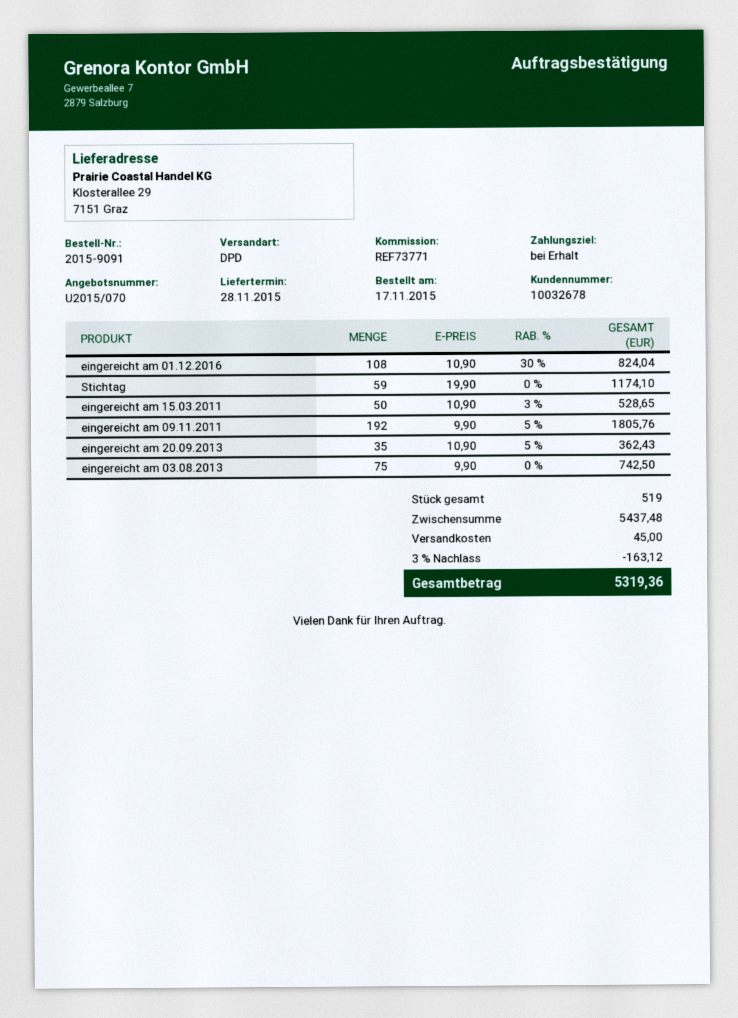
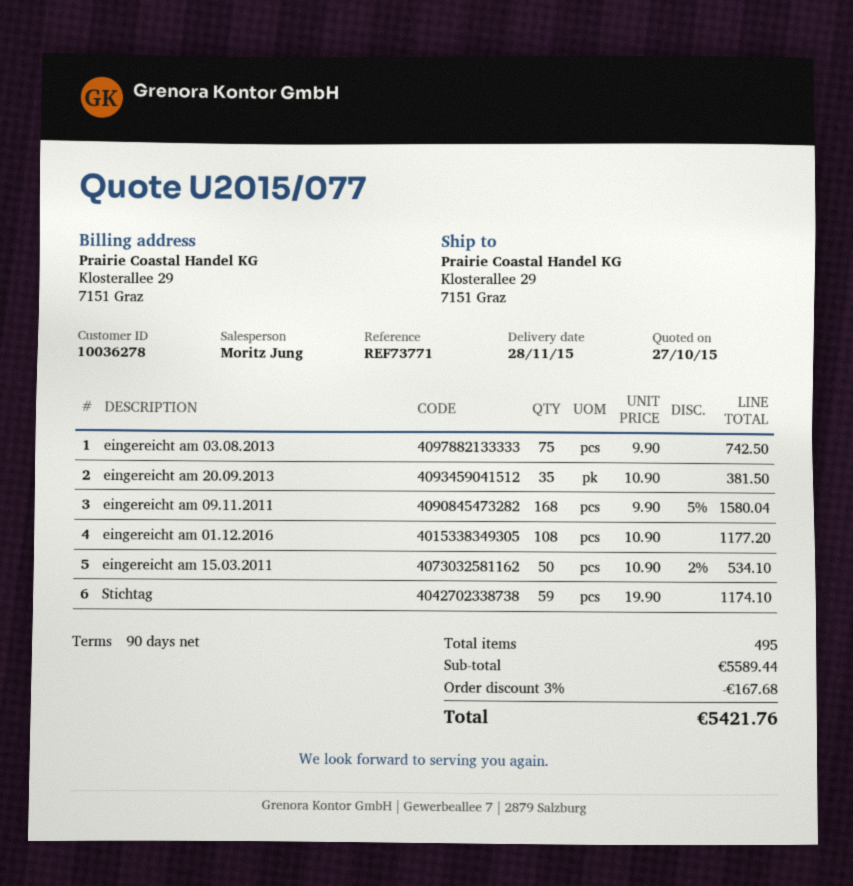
quote number: U2015/070 -> U2015/077
payment terms: on receipt -> 90 days
customer number: 10032678 -> 10036278
eingereicht am 01.12.2016: 108 x 10.90 - 30% = 824.04 -> 108 x 10.90 = 1177.20
eingereicht am 15.03.2011: 50 x 10.90 - 3% = 528.65 -> 50 x 10.90 - 2% = 534.10
eingereicht am 09.11.2011: 192 x 9.90 - 5% = 1805.76 -> 168 x 9.90 - 5% = 1580.04
eingereicht am 20.09.2013: 35 x 10.90 - 5% = 362.43 -> 35 x 10.90 = 381.50
total quantity: 519 -> 495
subtotal: 5437.48 -> 5589.44
discount: 3% = 163.12 -> 3% = 167.68
shipping: 45.00 -> none
total: 5319.36 -> 5421.76

